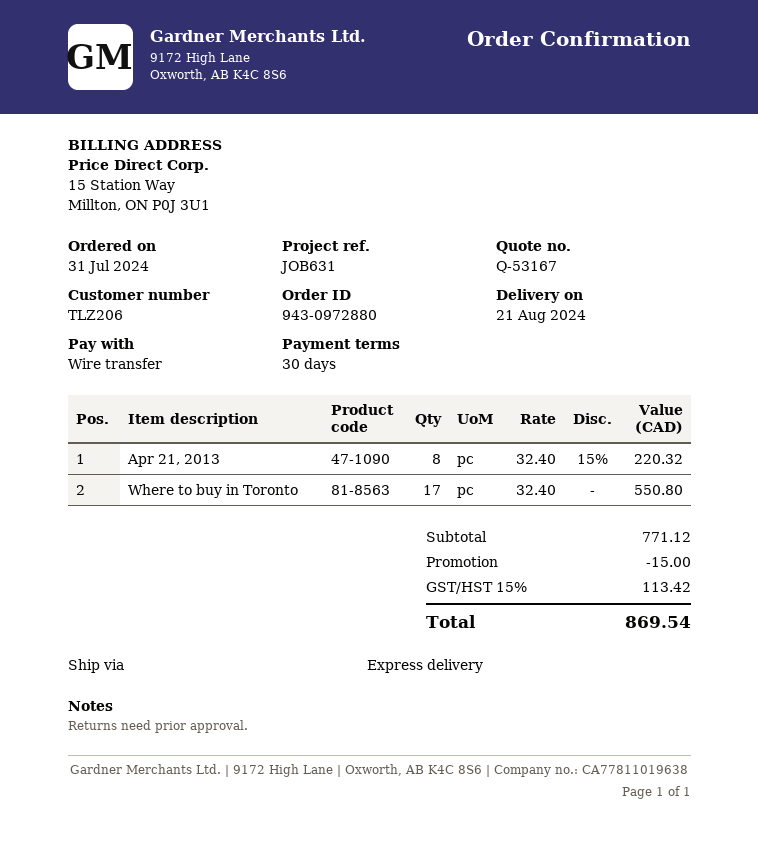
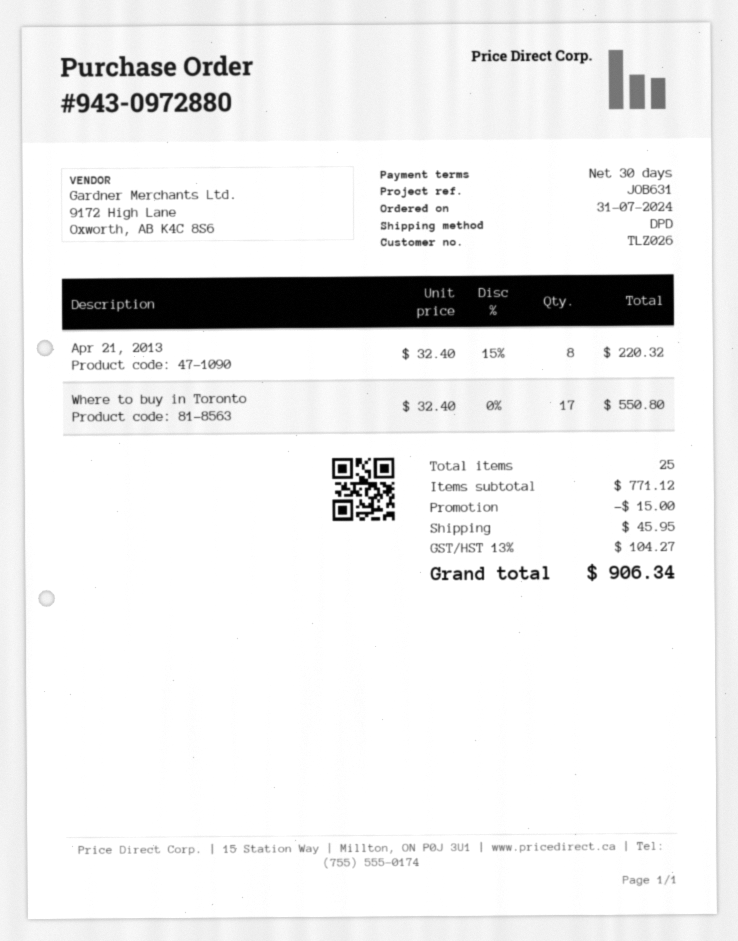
customer number: TLZ206 -> TLZ026
shipping method: express -> DPD
shipping: none -> 45.95
tax: 15% = 113.42 -> 13% = 104.27
total: 869.54 -> 906.34

